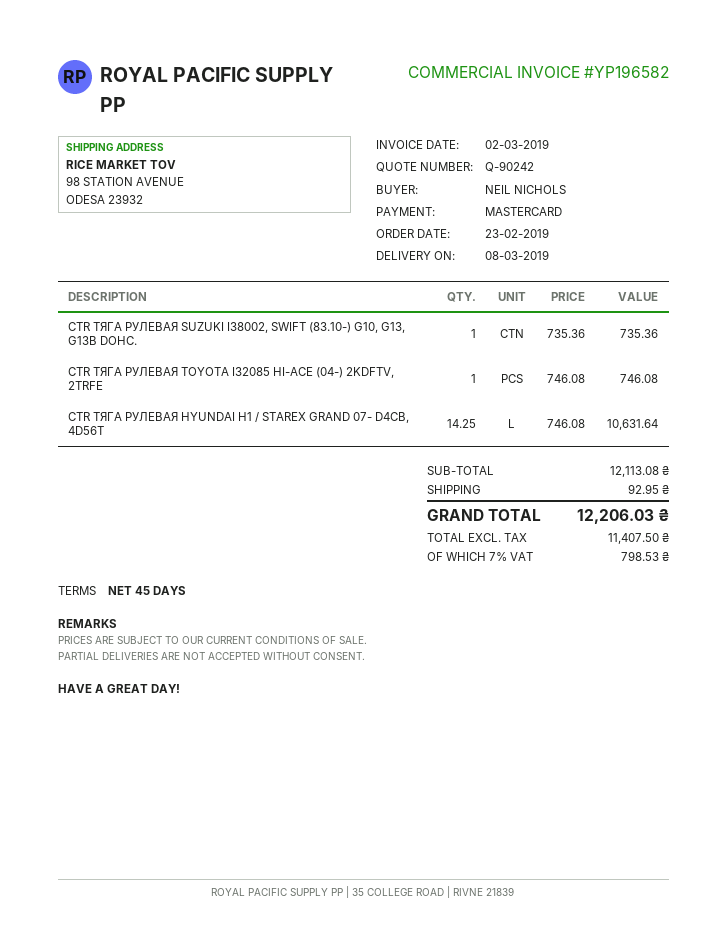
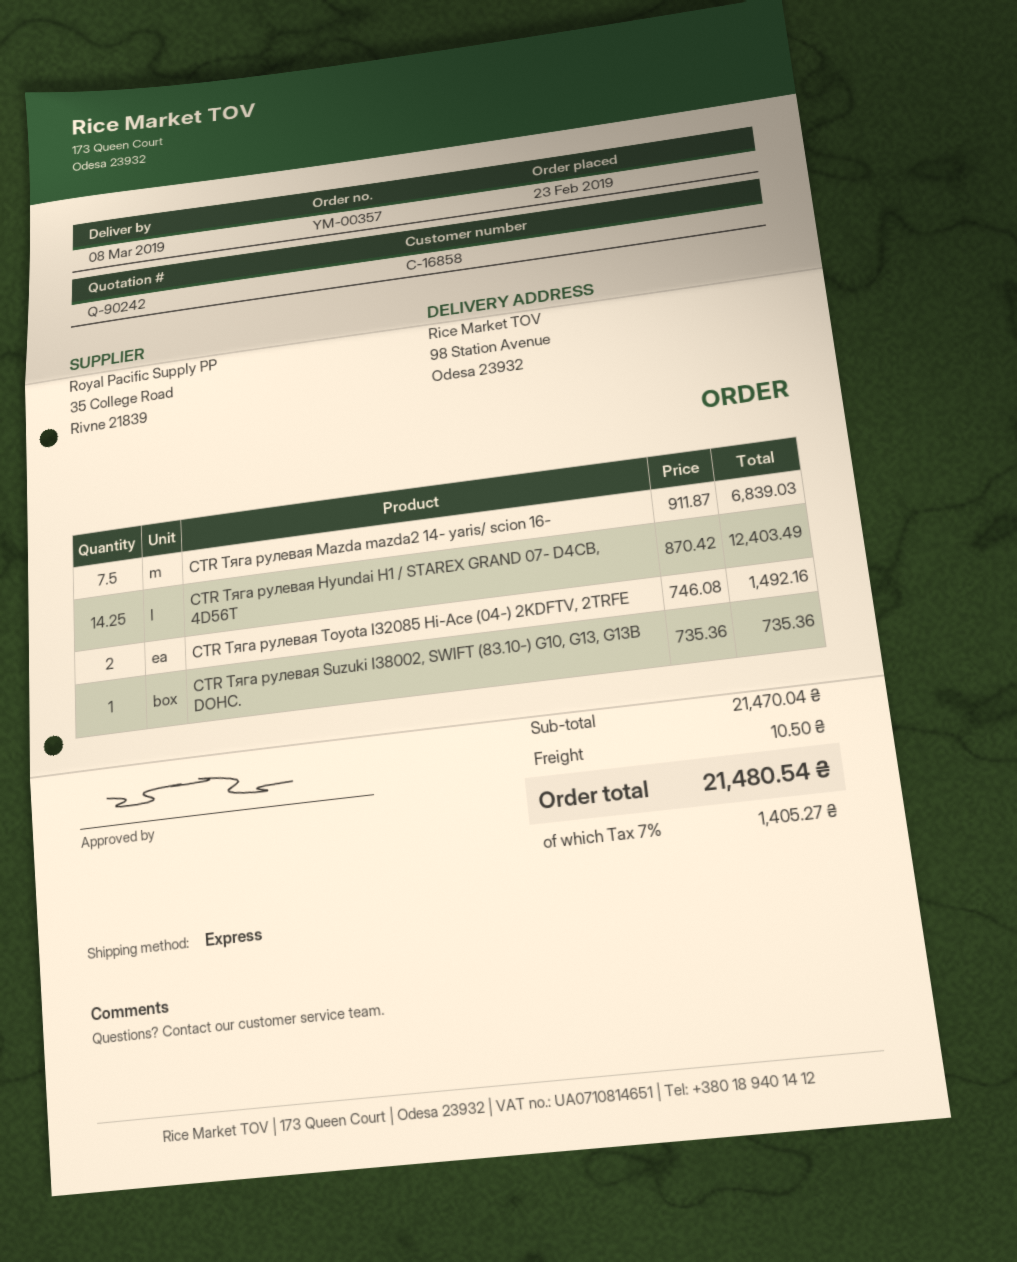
CTR ТЯГА РУЛЕВАЯ TOYOTA I32085 HI-ACE (04-) 2KDFTV, 2TRFE: 1 x 746.08 = 746.08 -> 2 x 746.08 = 1492.16
CTR ТЯГА РУЛЕВАЯ HYUNDAI H1 / STAREX GRAND 07- D4CB, 4D56T: 14.25 x 746.08 = 10631.64 -> 14.25 x 870.42 = 12403.49
CTR Тяга рулевая Mazda mazda2 14- yaris/ scion 16-: none -> 7.5 x 911.87 = 6839.03
subtotal: 12113.08 -> 21470.04
shipping: 92.95 -> 10.50
tax: 7% = 798.53 -> 7% = 1405.27
total: 12206.03 -> 21480.54

